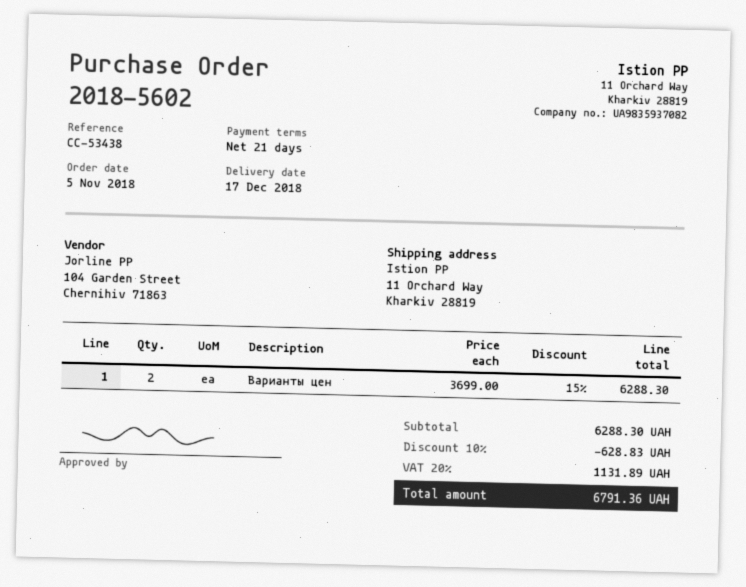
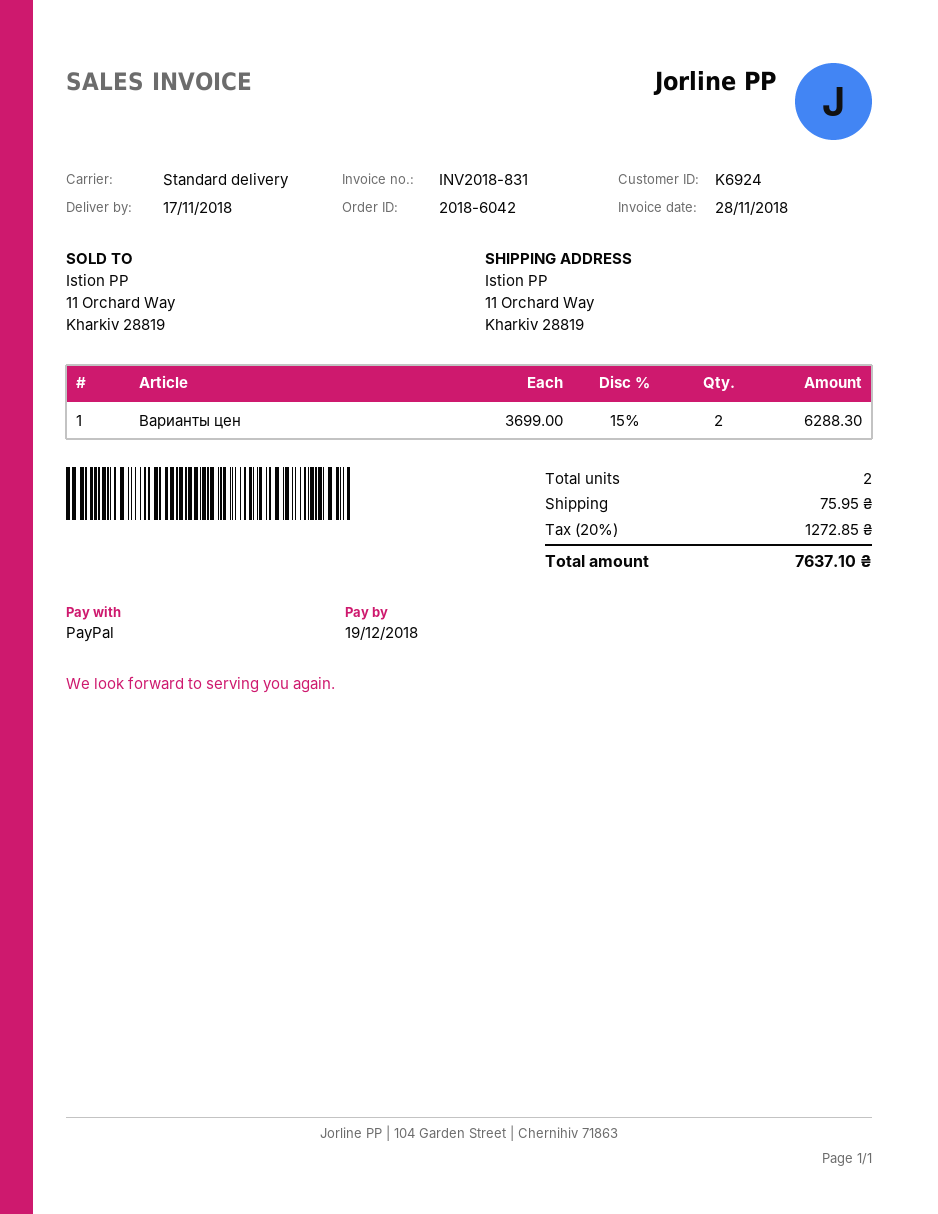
order number: 2018-5602 -> 2018-6042
delivery date: 2018-12-17 -> 2018-11-17
discount: 10% = 628.83 -> none
shipping: none -> 75.95
tax: 20% = 1131.89 -> 20% = 1272.85
total: 6791.36 -> 7637.10

